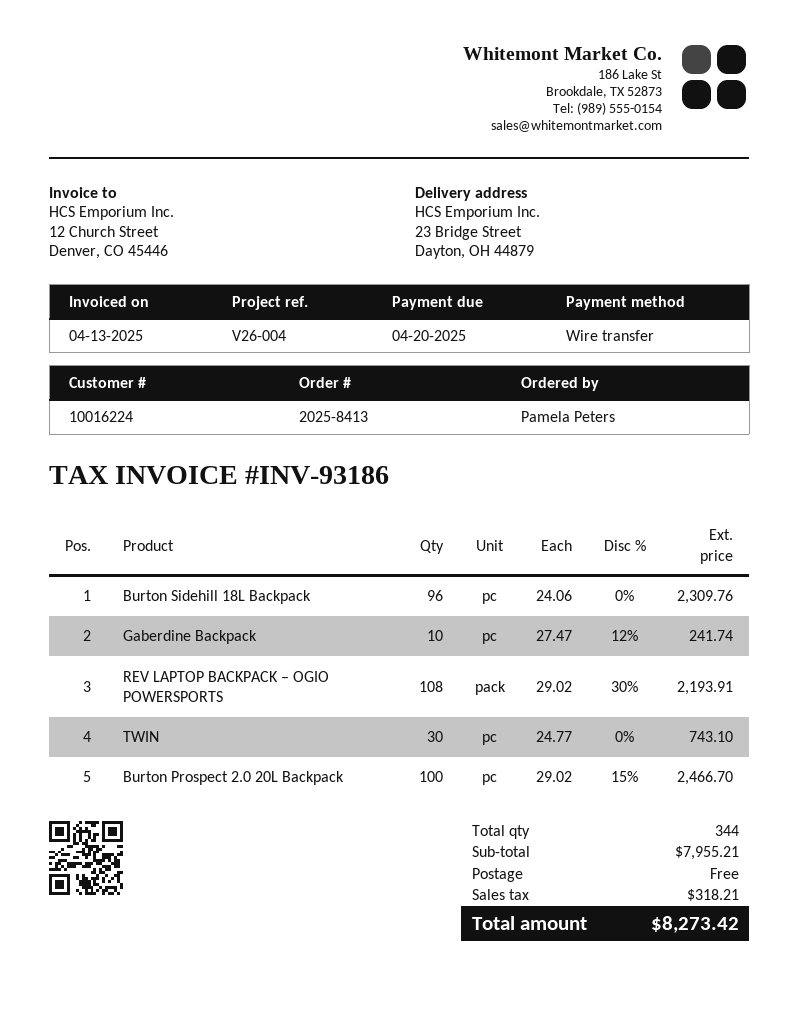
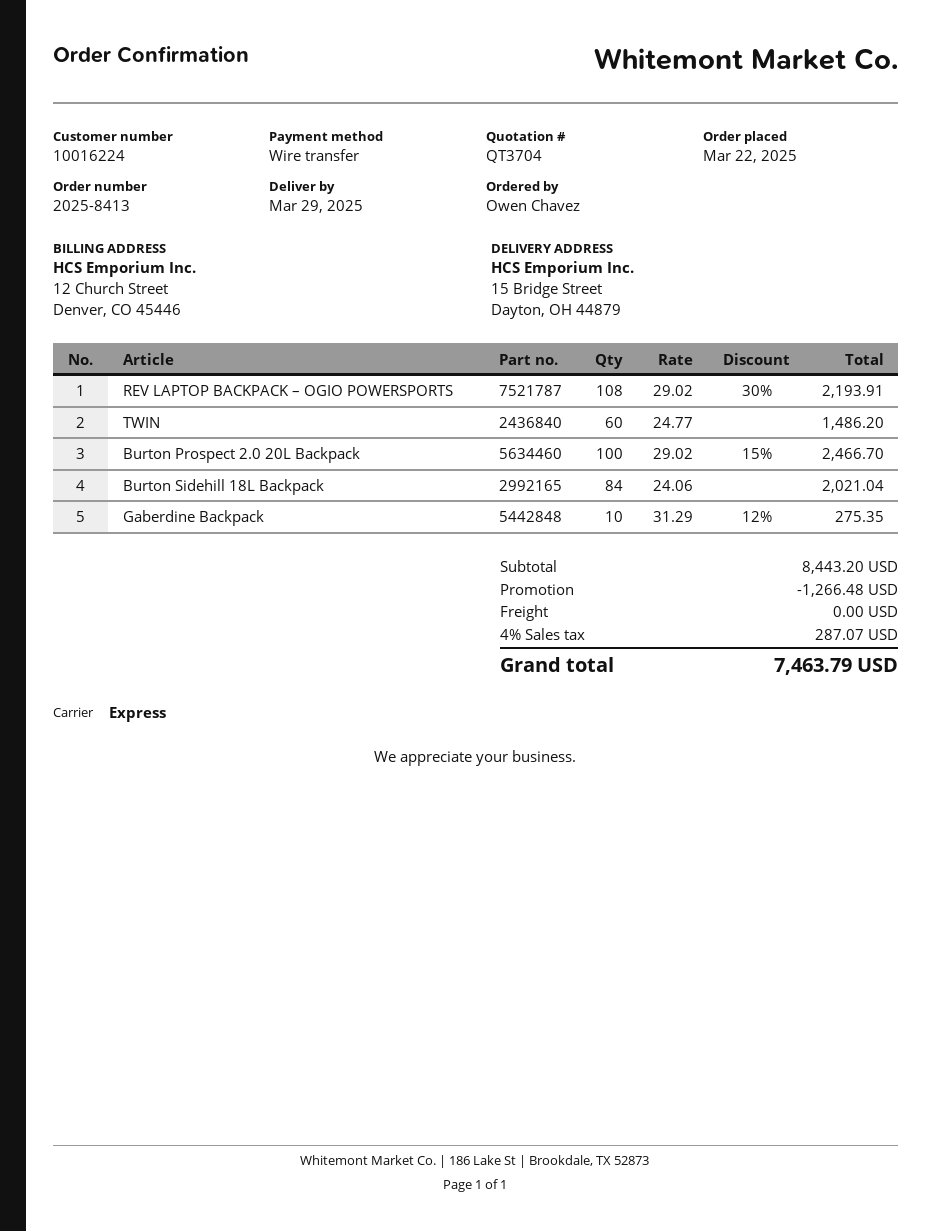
ordered by: Pamela Peters -> Owen Chavez
ship to: 23 Bridge Street, Dayton, OH 44879 -> 15 Bridge Street, Dayton, OH 44879
Burton Sidehill 18L Backpack: 96 x 24.06 = 2309.76 -> 84 x 24.06 = 2021.04
Gaberdine Backpack: 10 x 27.47 - 12% = 241.74 -> 10 x 31.29 - 12% = 275.35
TWIN: 30 x 24.77 = 743.10 -> 60 x 24.77 = 1486.20
subtotal: 7955.21 -> 8443.20
discount: none -> 1266.48
tax: 318.21 -> 287.07
total: 8273.42 -> 7463.79

